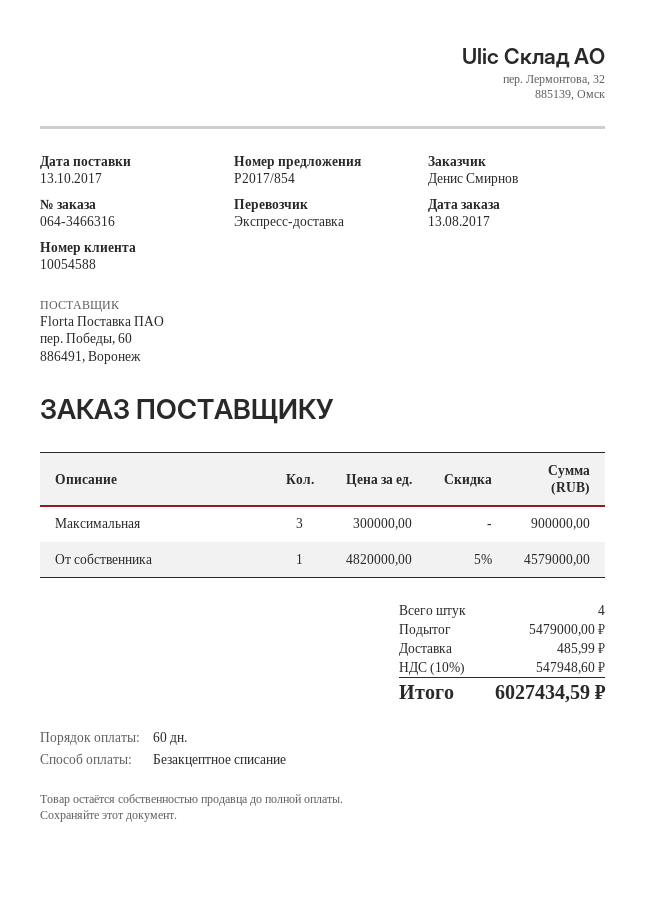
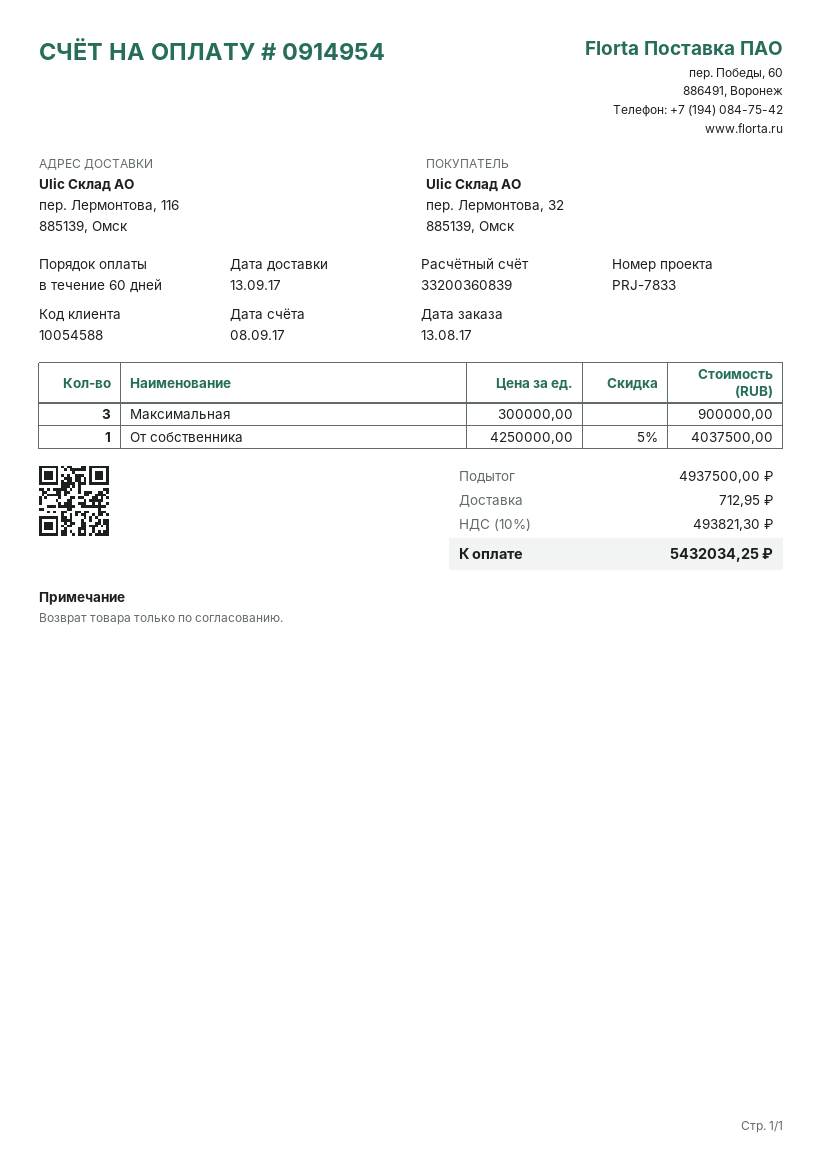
delivery date: 2017-10-13 -> 2017-09-13
От собственника: 1 x 4820000.00 - 5% = 4579000.00 -> 1 x 4250000.00 - 5% = 4037500.00
subtotal: 5479000.00 -> 4937500.00
shipping: 485.99 -> 712.95
tax: 10% = 547948.60 -> 10% = 493821.30
total: 6027434.59 -> 5432034.25

